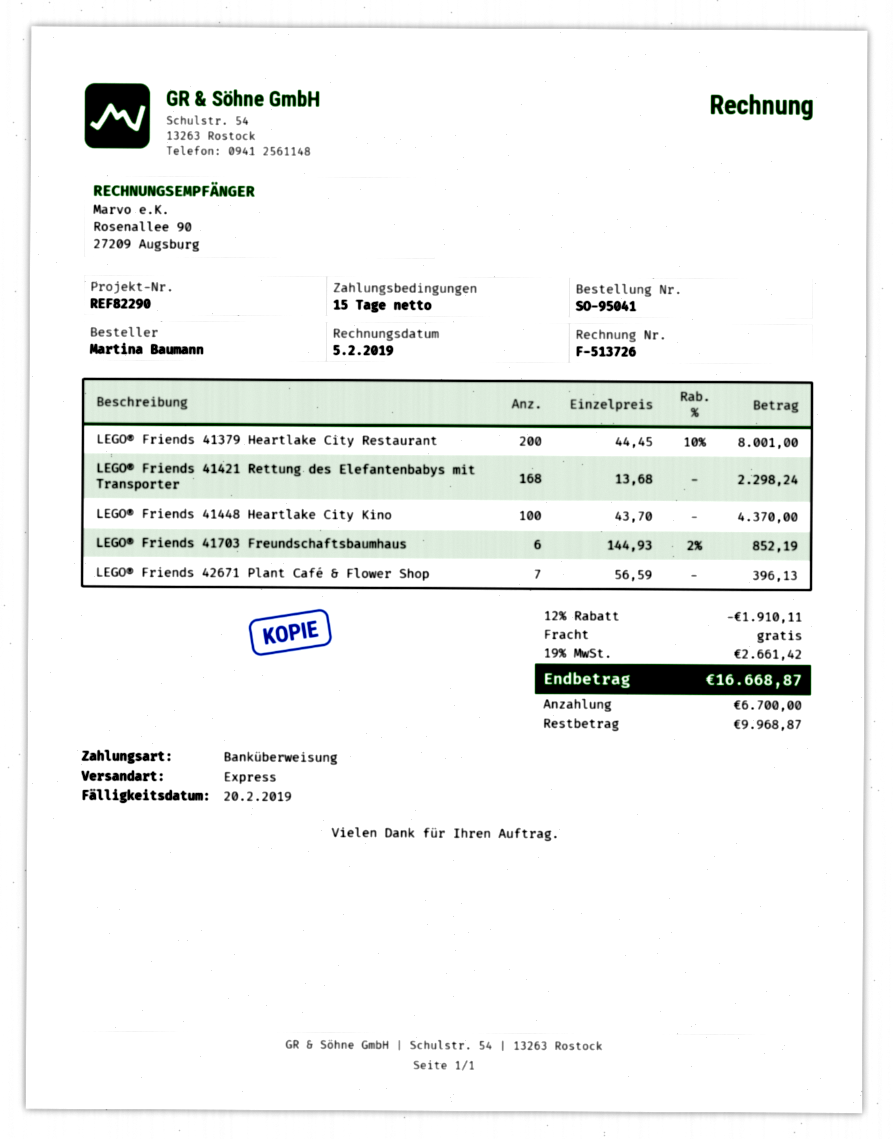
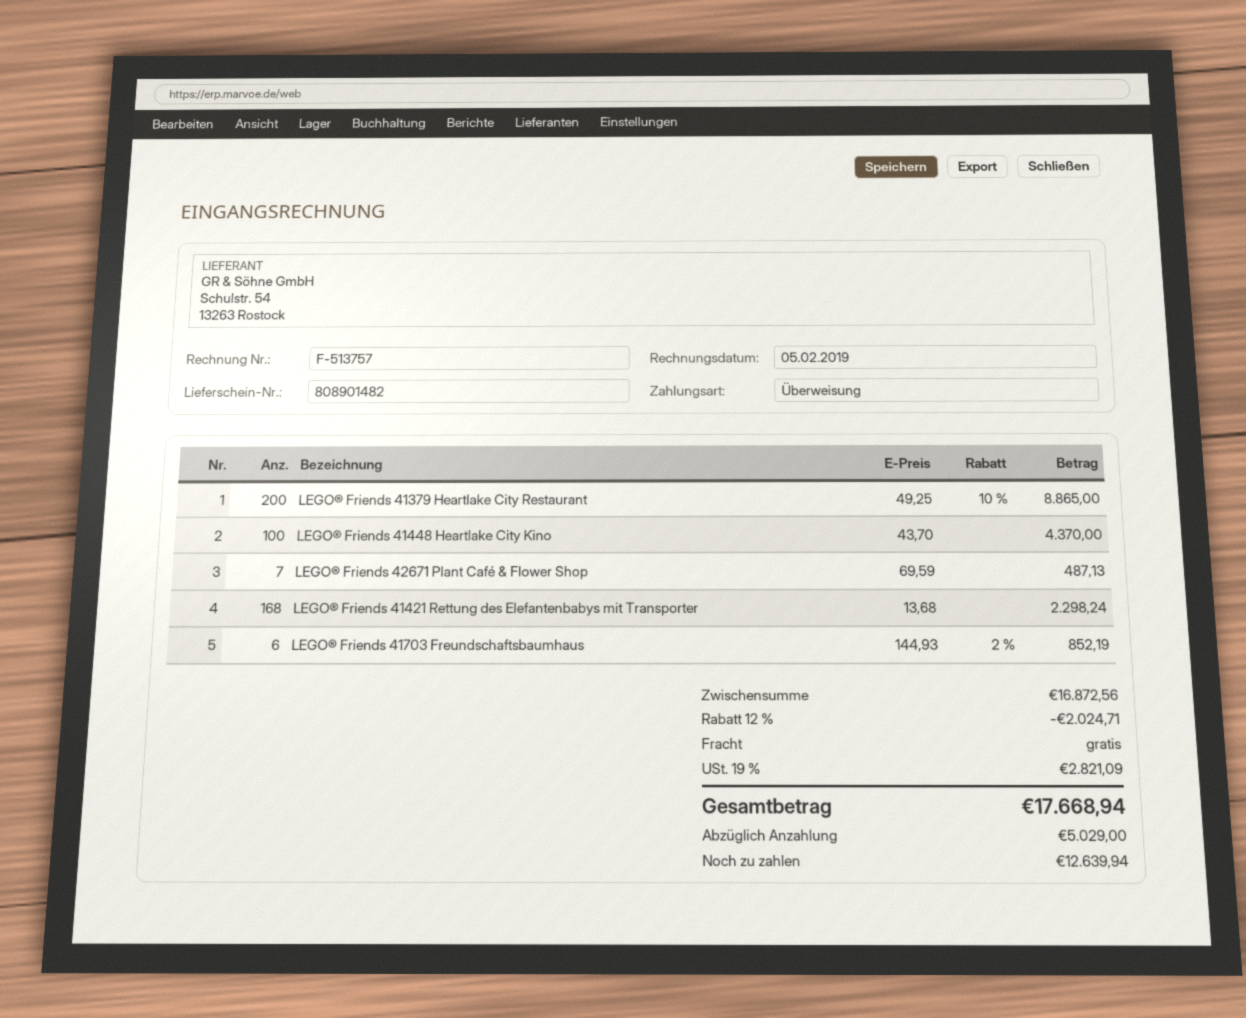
invoice number: F-513726 -> F-513757
LEGO® Friends 41379 Heartlake City Restaurant: 200 x 44.45 - 10% = 8001.00 -> 200 x 49.25 - 10% = 8865.00
LEGO® Friends 42671 Plant Café & Flower Shop: 7 x 56.59 = 396.13 -> 7 x 69.59 = 487.13
discount: 12% = 1910.11 -> 12% = 2024.71
tax: 19% = 2661.42 -> 19% = 2821.09
total: 16668.87 -> 17668.94
deposit: 6700.00 -> 5029.00
balance: 9968.87 -> 12639.94

